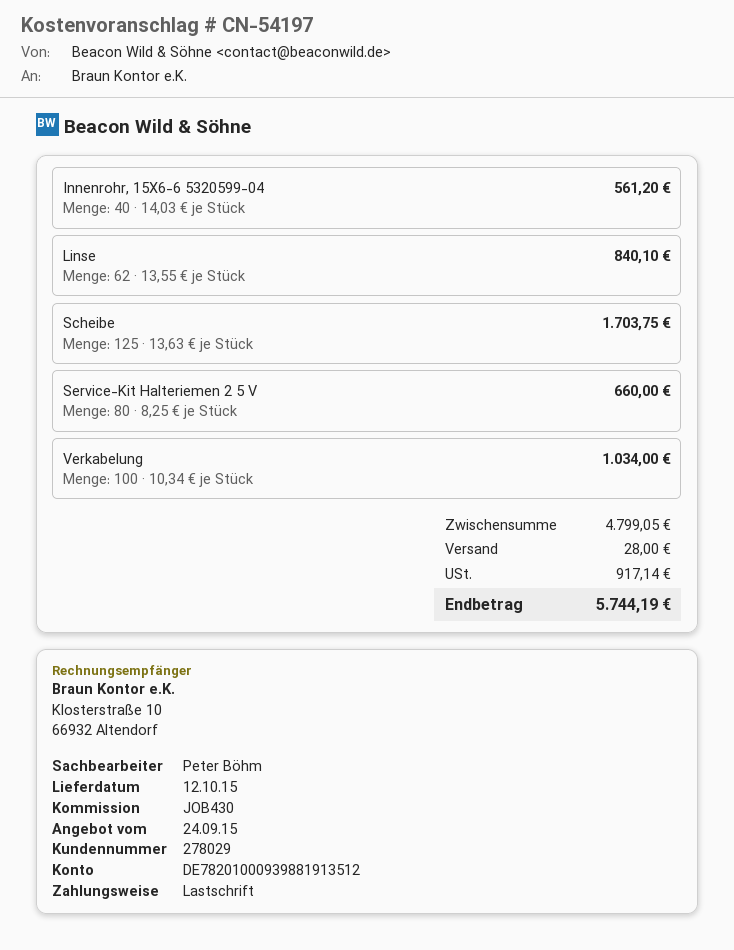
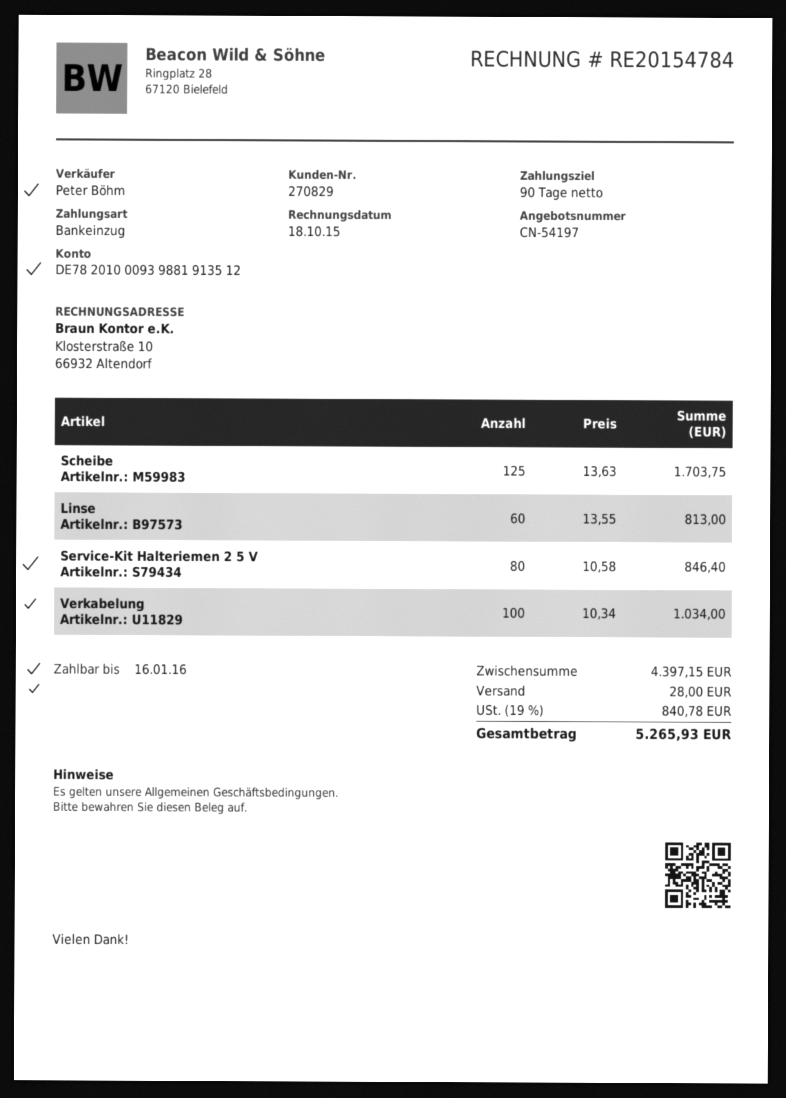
customer number: 278029 -> 270829
Innenrohr, 15X6-6 5320599-04: 40 x 14.03 = 561.20 -> none
Linse: 62 x 13.55 = 840.10 -> 60 x 13.55 = 813.00
Service-Kit Halteriemen 2 5 V: 80 x 8.25 = 660.00 -> 80 x 10.58 = 846.40
subtotal: 4799.05 -> 4397.15
tax: 917.14 -> 840.78
total: 5744.19 -> 5265.93

